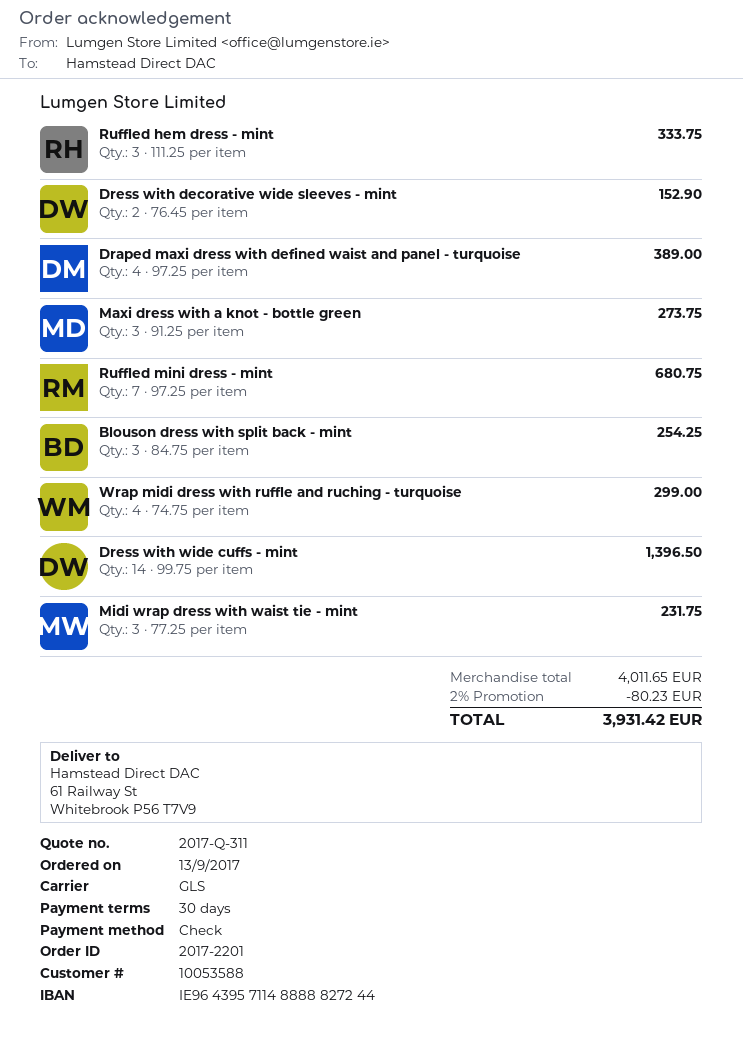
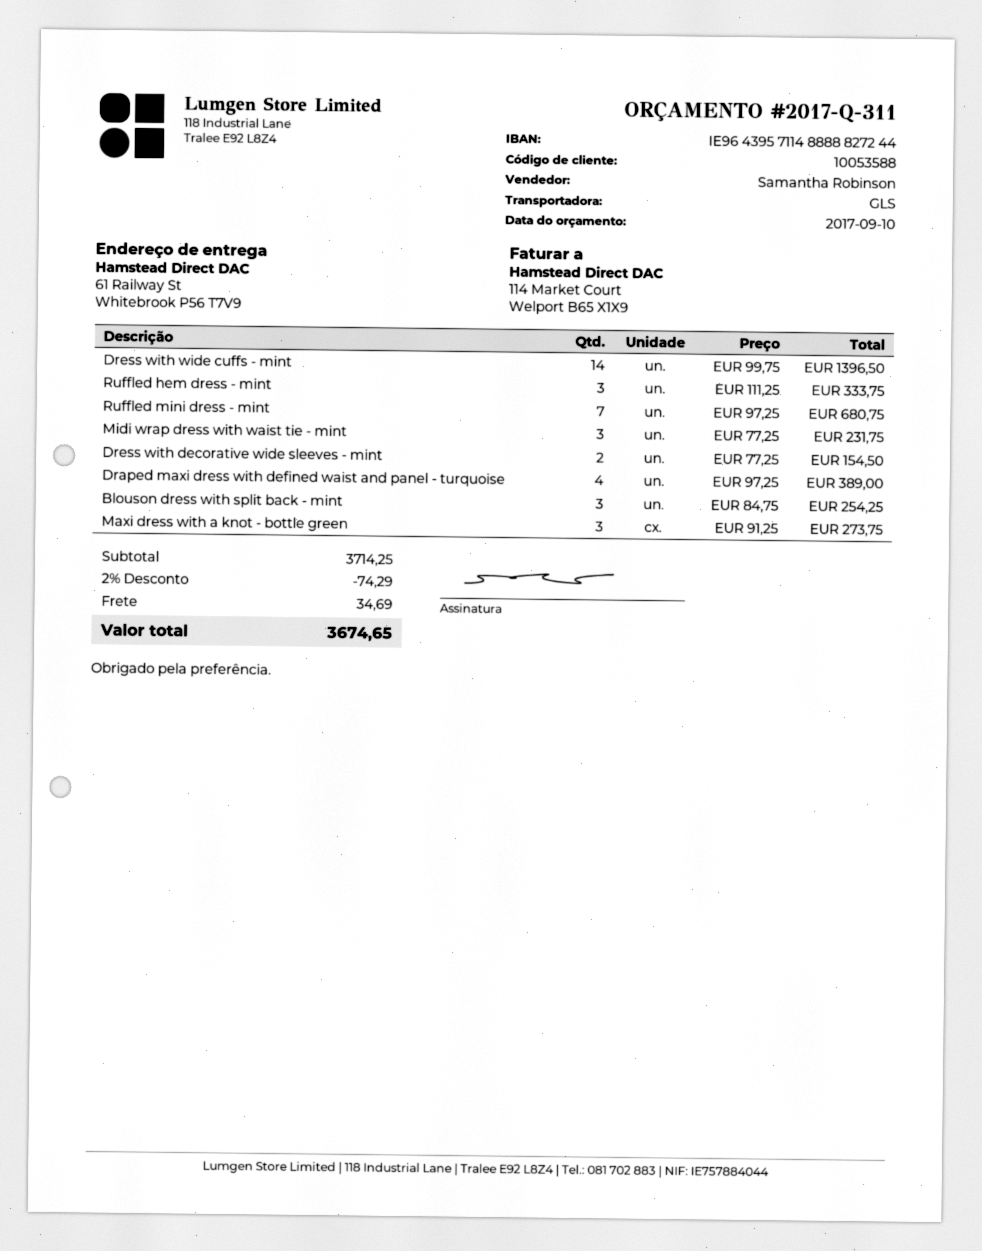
Dress with decorative wide sleeves - mint: 2 x 76.45 = 152.90 -> 2 x 77.25 = 154.50
Wrap midi dress with ruffle and ruching - turquoise: 4 x 74.75 = 299.00 -> none
subtotal: 4011.65 -> 3714.25
discount: 2% = 80.23 -> 2% = 74.29
shipping: none -> 34.69
total: 3931.42 -> 3674.65

